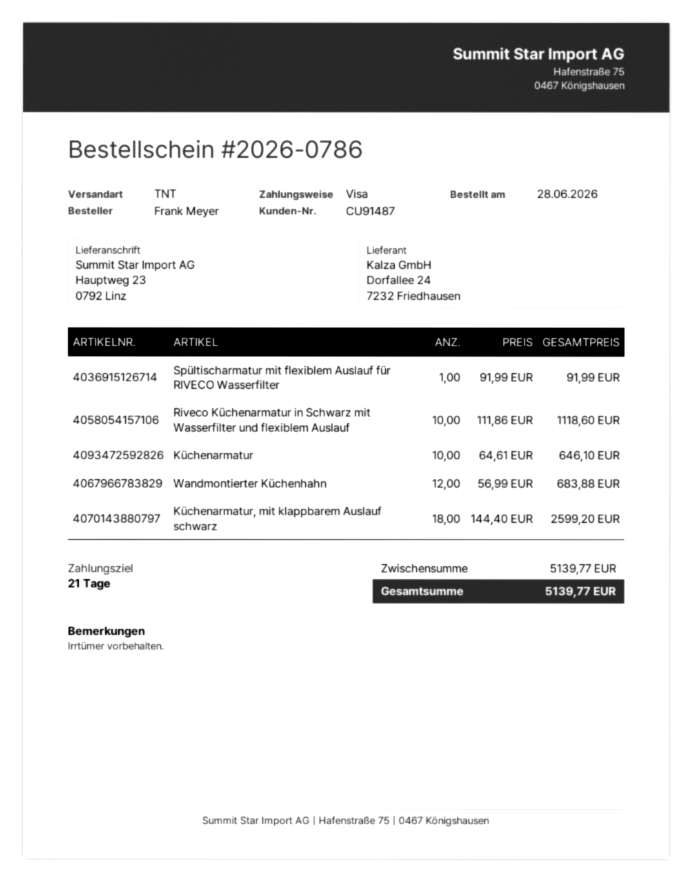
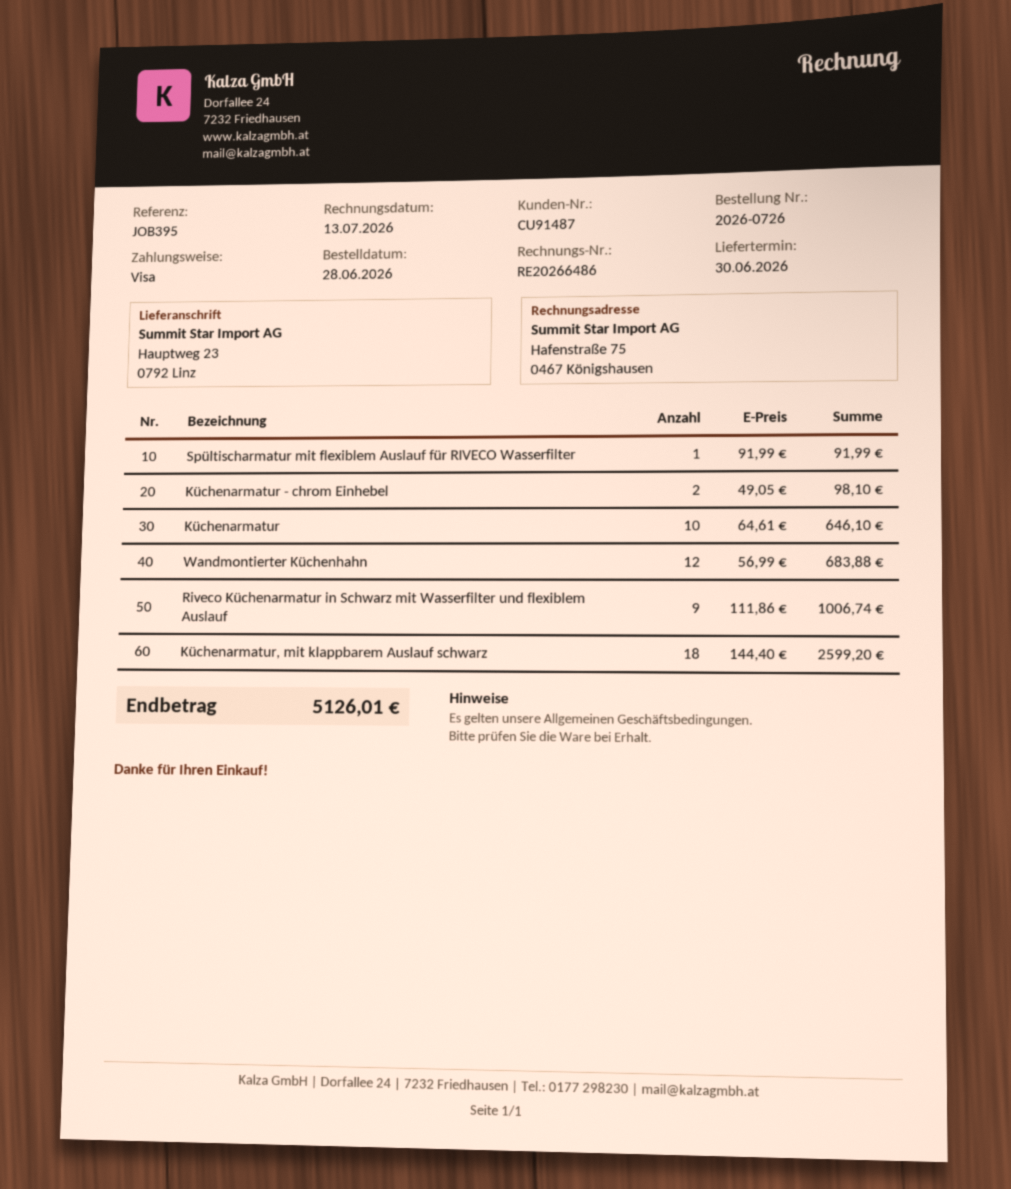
order number: 2026-0786 -> 2026-0726
Riveco Küchenarmatur in Schwarz mit Wasserfilter und flexiblem Auslauf: 10 x 111.86 = 1118.60 -> 9 x 111.86 = 1006.74
Küchenarmatur - chrom Einhebel: none -> 2 x 49.05 = 98.10
total: 5139.77 -> 5126.01

